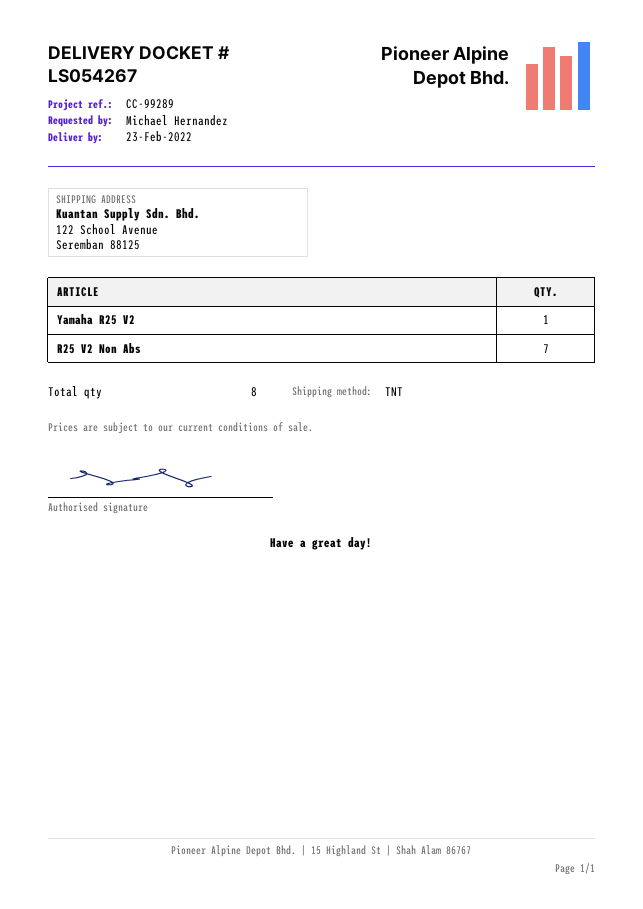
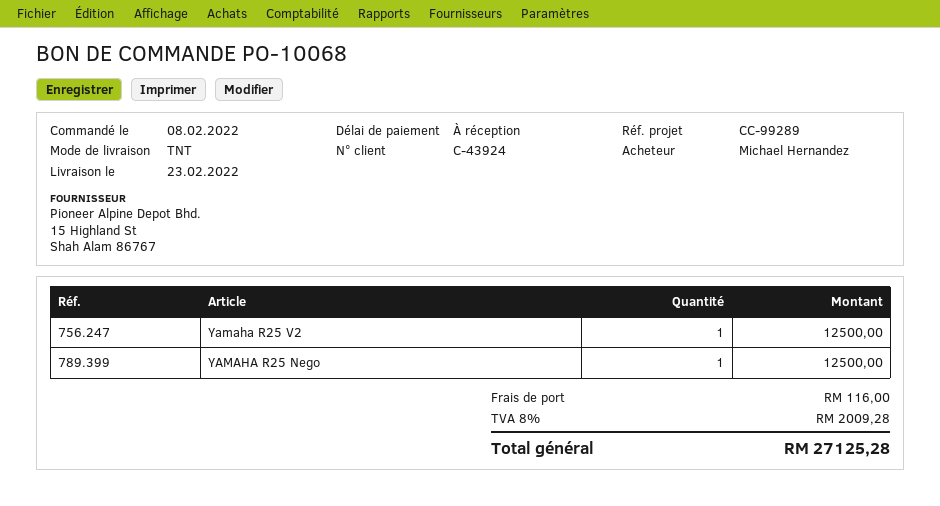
R25 V2 Non Abs: 7 -> none
YAMAHA R25 Nego: none -> 1

